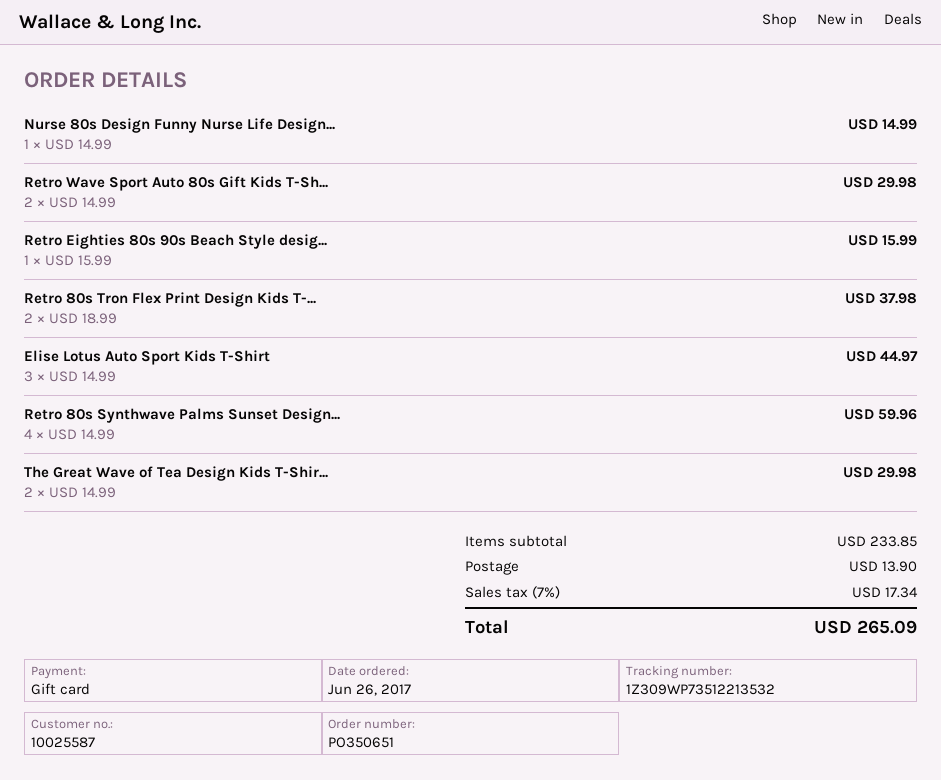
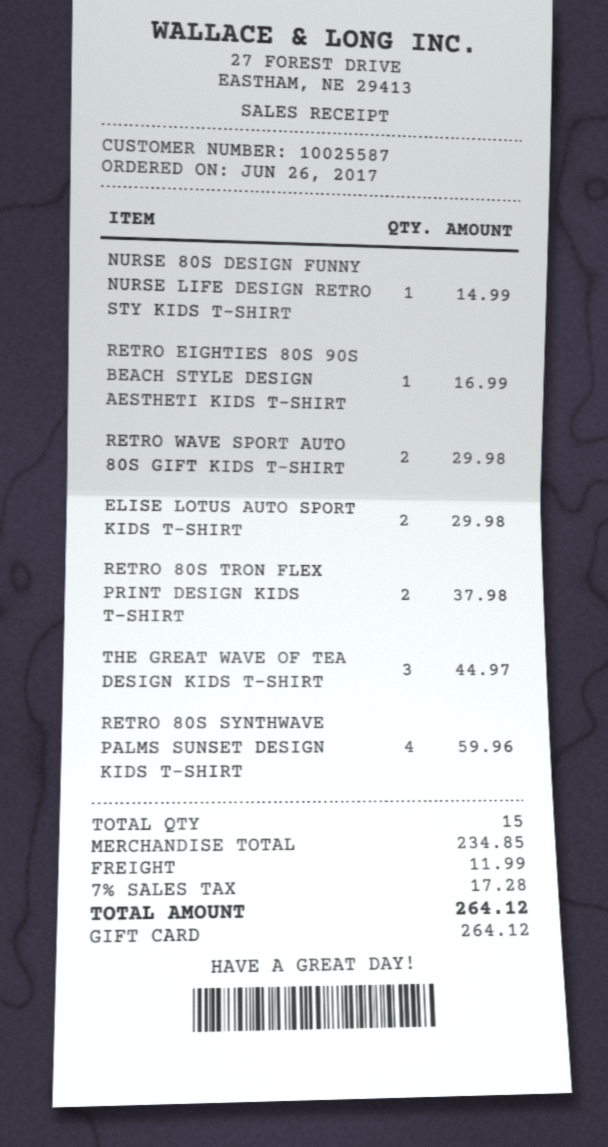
Retro Eighties 80s 90s Beach Style desig...: 1 for 15.99 -> 1 for 16.99
Elise Lotus Auto Sport Kids T-Shirt: 3 for 44.97 -> 2 for 29.98
The Great Wave of Tea Design Kids T-Shir...: 2 for 29.98 -> 3 for 44.97
subtotal: 233.85 -> 234.85
shipping: 13.90 -> 11.99
tax: 7% = 17.34 -> 7% = 17.28
total: 265.09 -> 264.12

